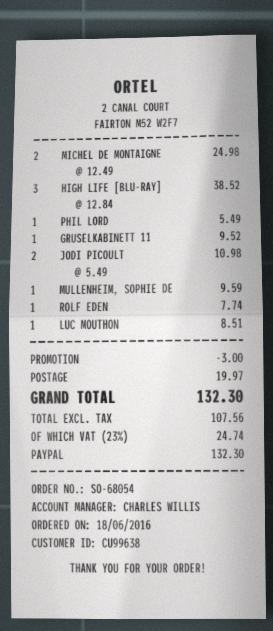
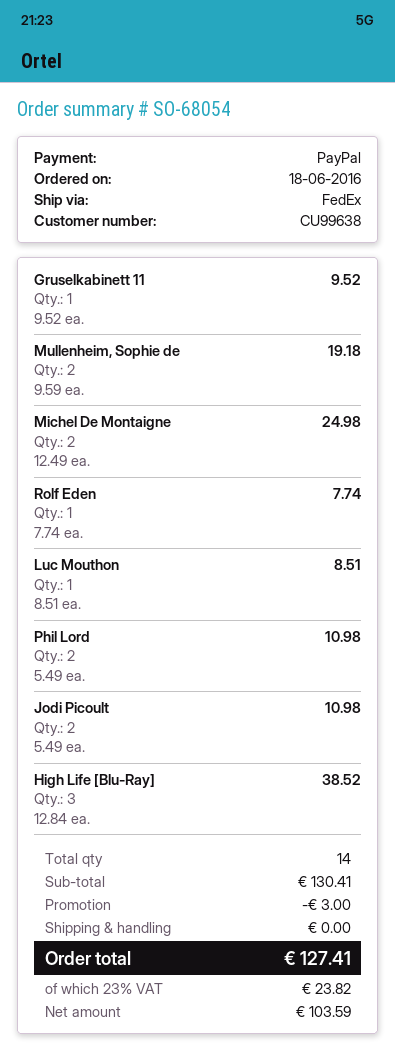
PHIL LORD: 1 x 5.49 = 5.49 -> 2 x 5.49 = 10.98
MULLENHEIM, SOPHIE DE: 1 x 9.59 = 9.59 -> 2 x 9.59 = 19.18
shipping: 19.97 -> 0.00
net: 107.56 -> 103.59
tax: 23% = 24.74 -> 23% = 23.82
total: 132.30 -> 127.41

